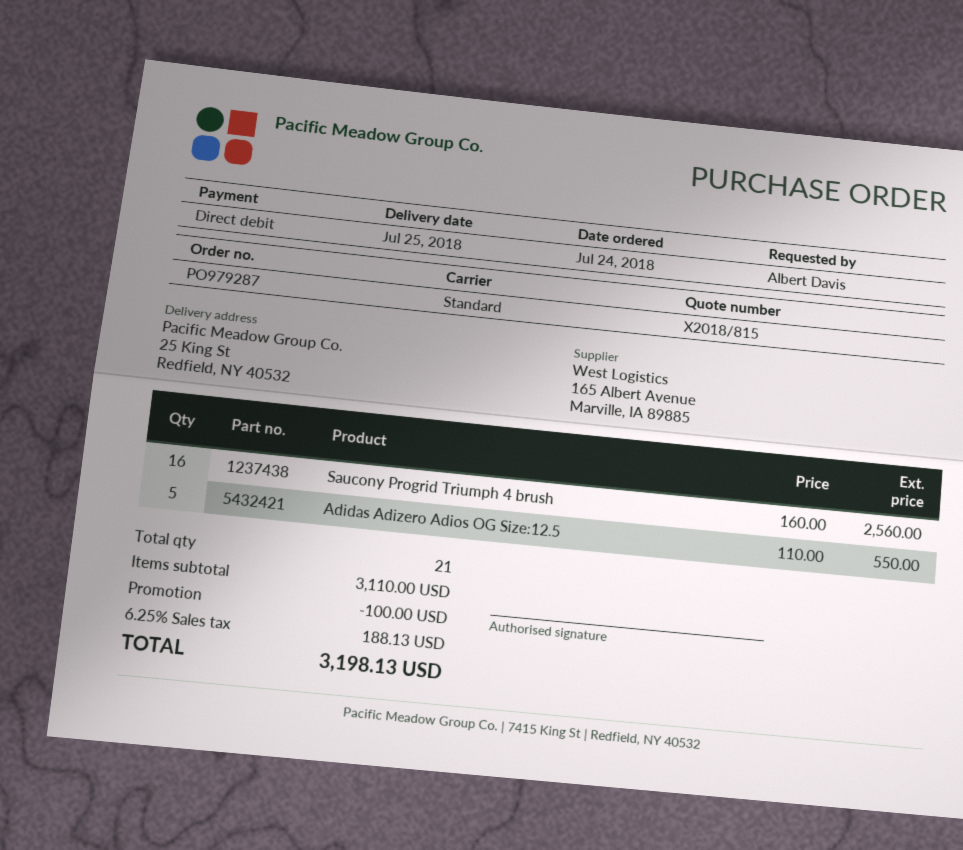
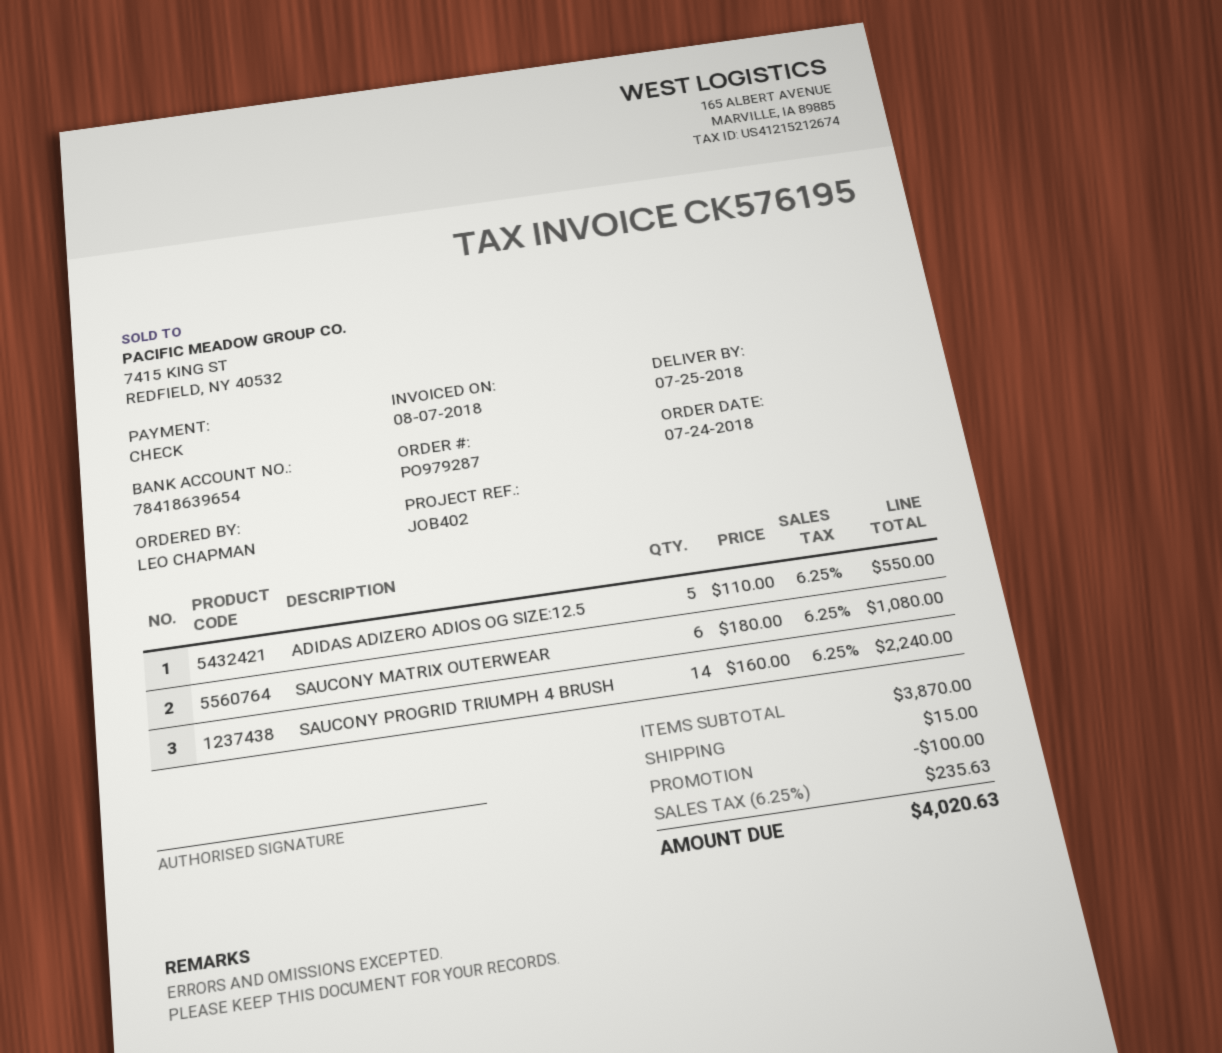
ordered by: Albert Davis -> LEO CHAPMAN
payment method: direct debit -> cheque
Saucony Progrid Triumph 4 brush: 16 x 160.00 = 2560.00 -> 14 x 160.00 = 2240.00
SAUCONY MATRIX OUTERWEAR: none -> 6 x 180.00 = 1080.00
subtotal: 3110.00 -> 3870.00
shipping: none -> 15.00
tax: 6.25% = 188.13 -> 6.25% = 235.63
total: 3198.13 -> 4020.63

